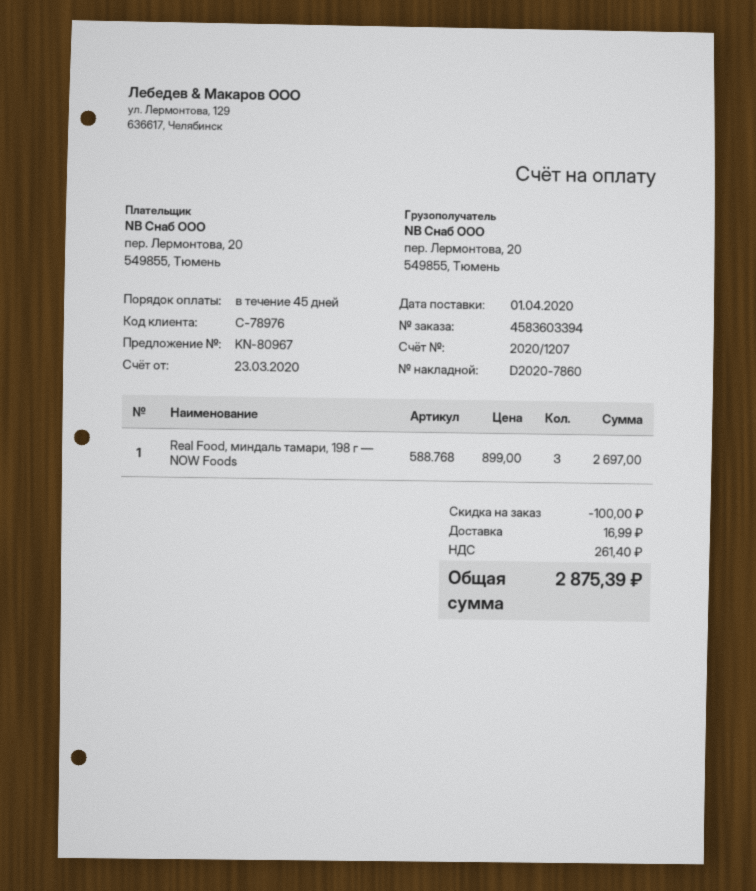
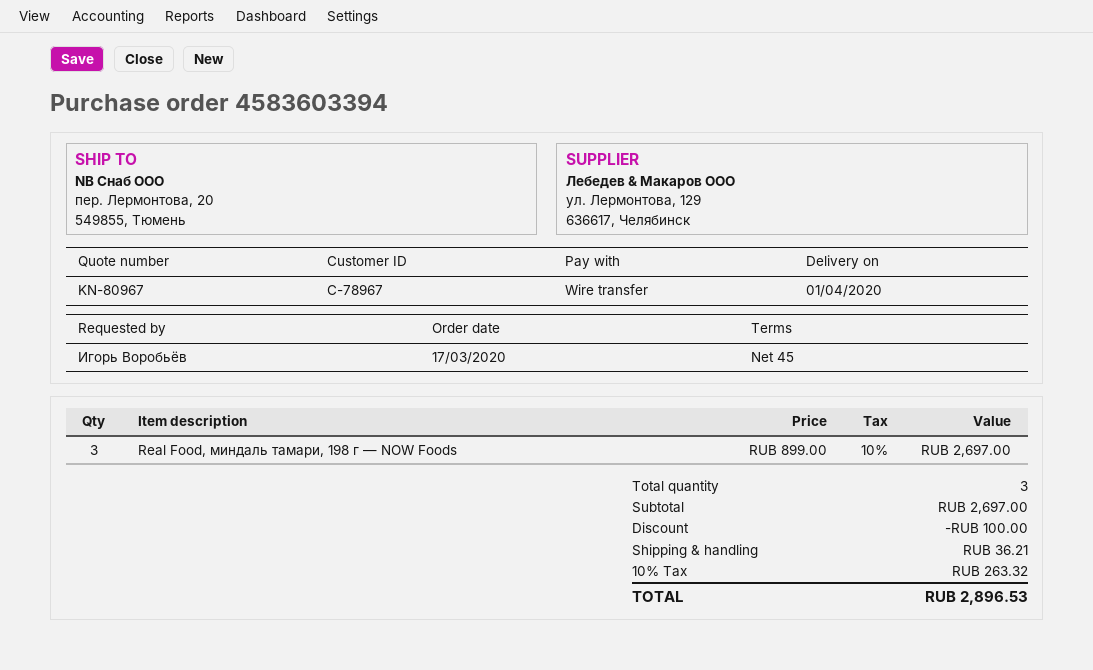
customer number: C-78976 -> C-78967
shipping: 16.99 -> 36.21
tax: 261.40 -> 263.32
total: 2875.39 -> 2896.53

